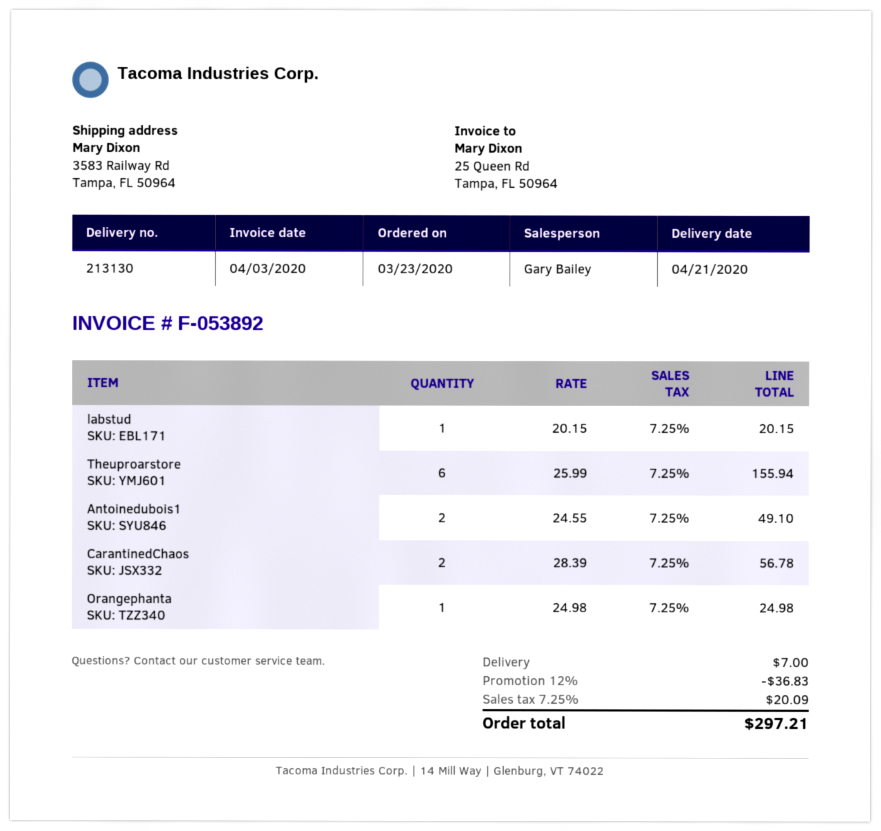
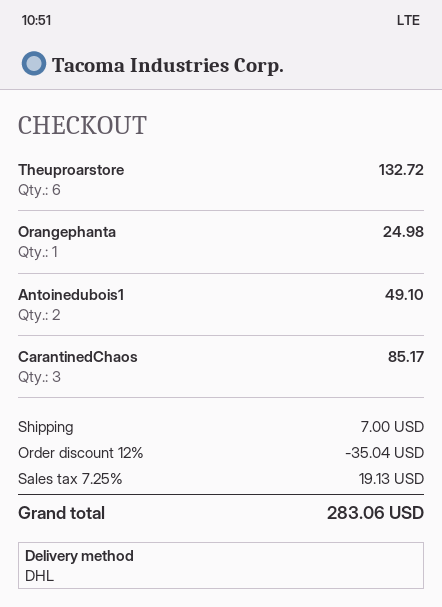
labstud: 1 for 20.15 -> none
Theuproarstore: 6 for 155.94 -> 6 for 132.72
CarantinedChaos: 2 for 56.78 -> 3 for 85.17
discount: 12% = 36.83 -> 12% = 35.04
tax: 7.25% = 20.09 -> 7.25% = 19.13
total: 297.21 -> 283.06

